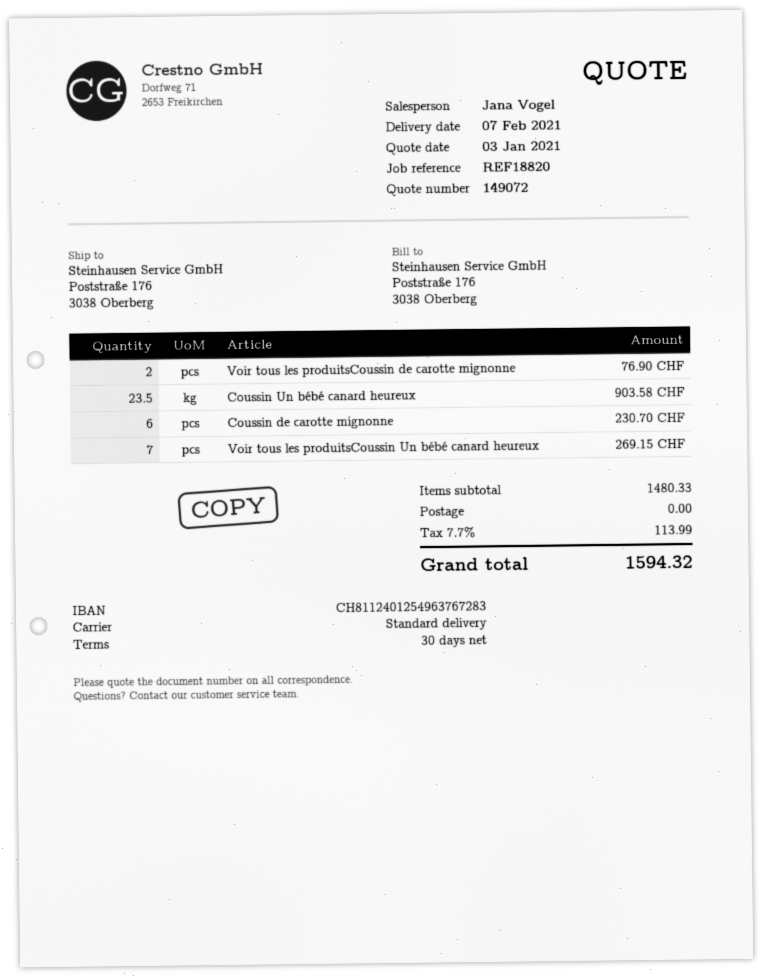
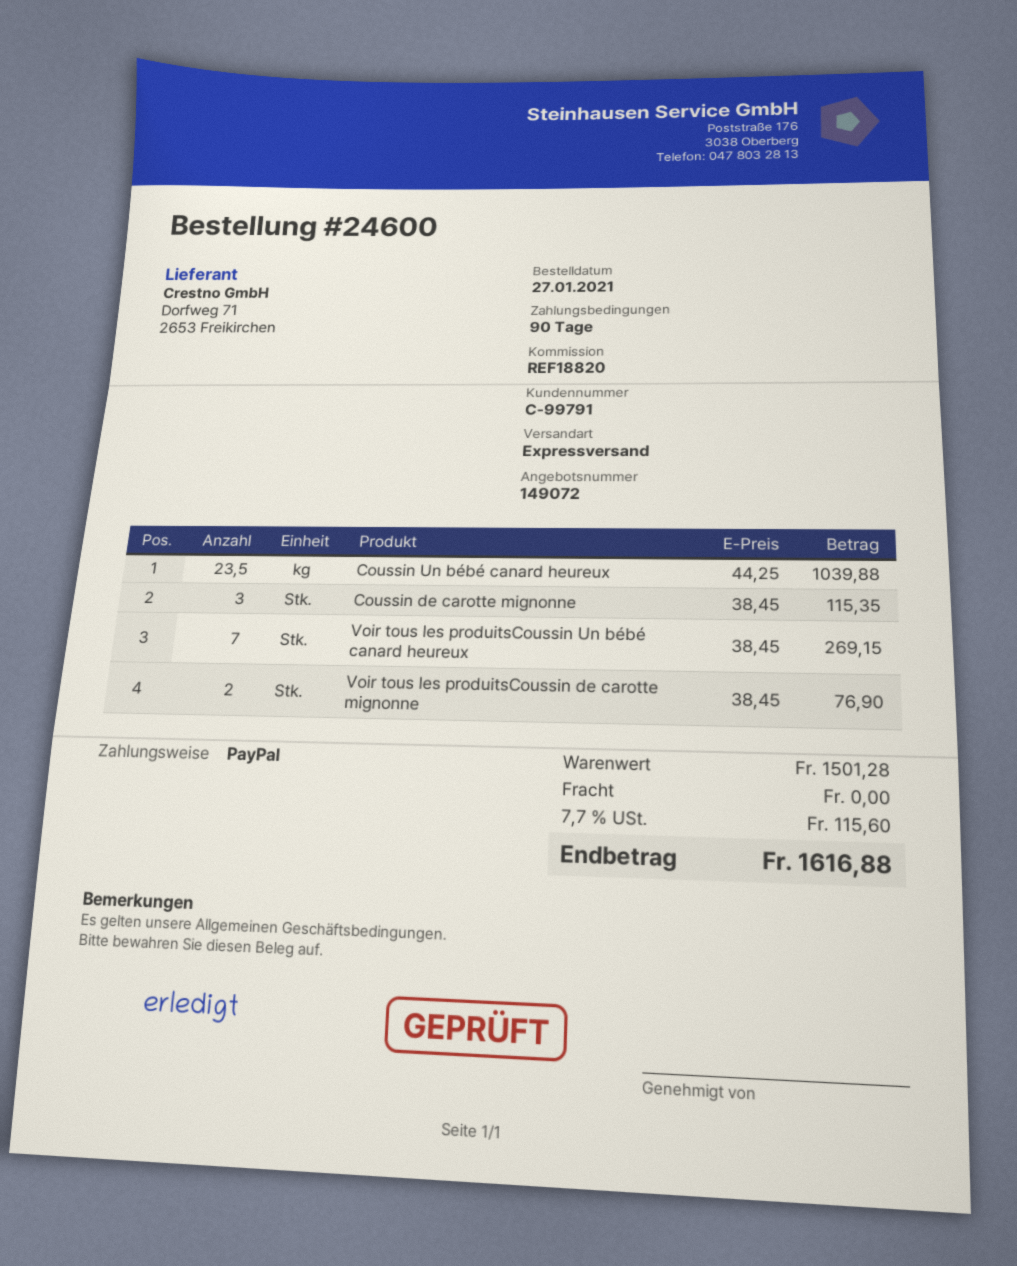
payment terms: 30 days -> 90 days
shipping method: standard -> express
Coussin Un bébé canard heureux: 23.5 for 903.58 -> 23.5 for 1039.88
Coussin de carotte mignonne: 6 for 230.70 -> 3 for 115.35
subtotal: 1480.33 -> 1501.28
tax: 7.7% = 113.99 -> 7.7% = 115.60
total: 1594.32 -> 1616.88

